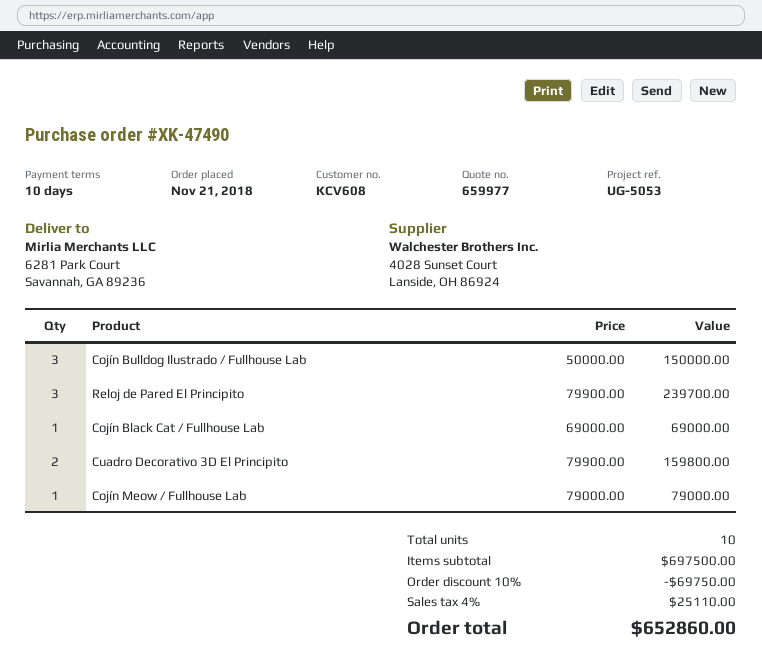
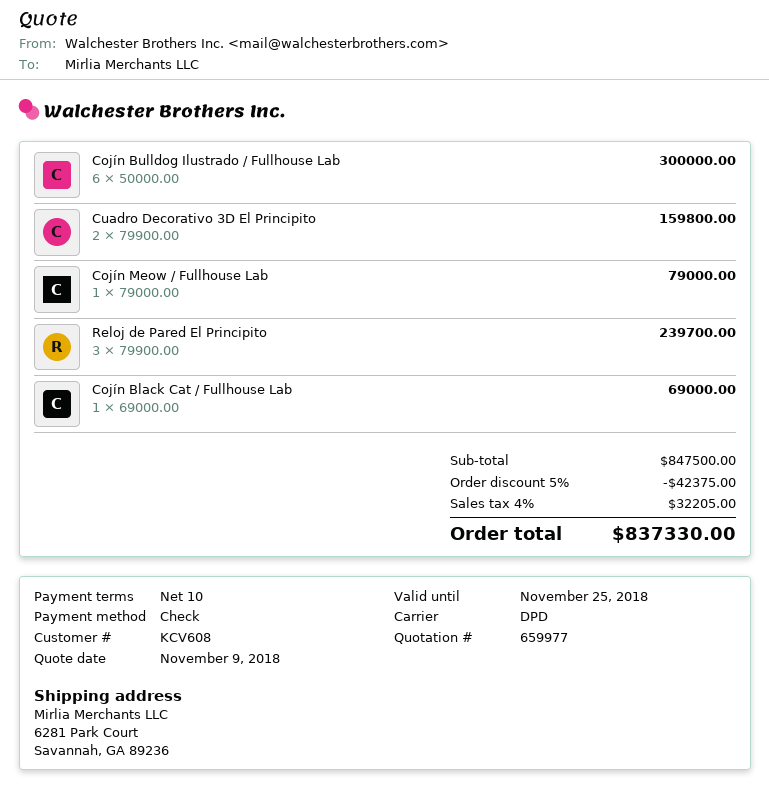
Cojín Bulldog Ilustrado / Fullhouse Lab: 3 x 50000.00 = 150000.00 -> 6 x 50000.00 = 300000.00
subtotal: 697500.00 -> 847500.00
discount: 10% = 69750.00 -> 5% = 42375.00
tax: 4% = 25110.00 -> 4% = 32205.00
total: 652860.00 -> 837330.00

